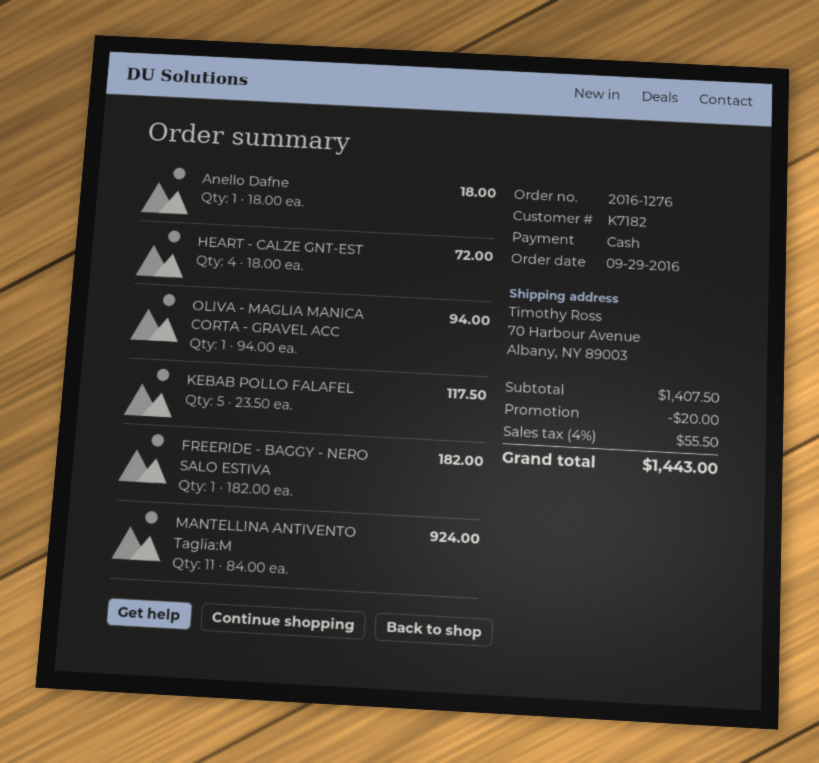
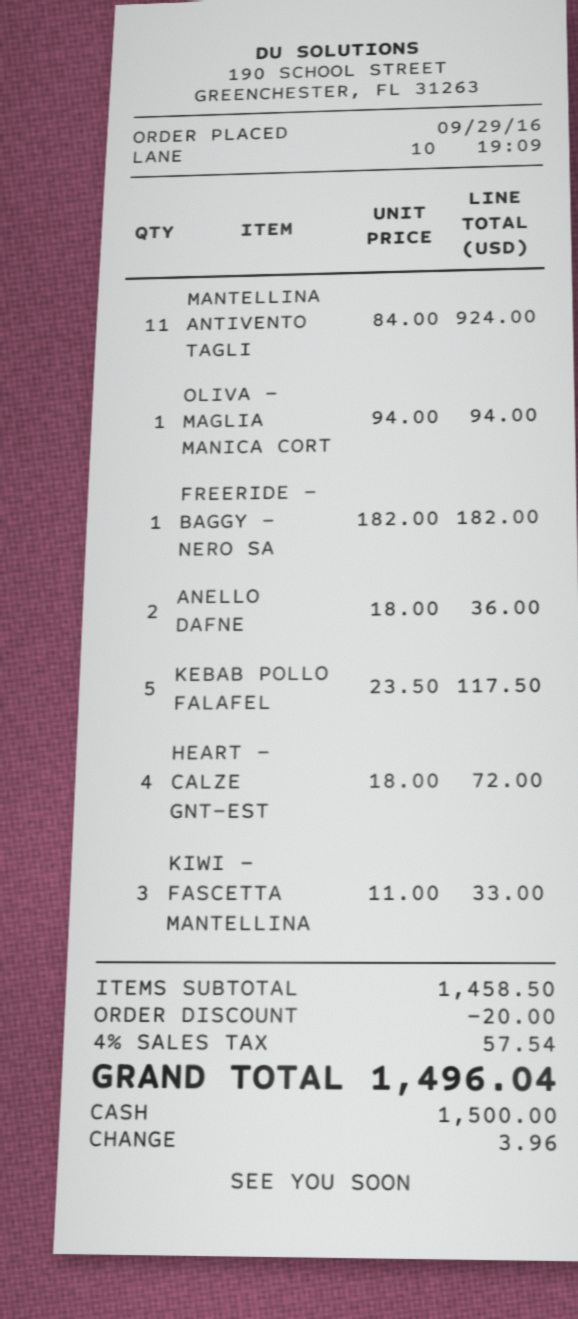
Anello Dafne: 1 x 18.00 = 18.00 -> 2 x 18.00 = 36.00
KIWI - FASCETTA MANTELLINA: none -> 3 x 11.00 = 33.00
subtotal: 1407.50 -> 1458.50
tax: 4% = 55.50 -> 4% = 57.54
total: 1443.00 -> 1496.04

